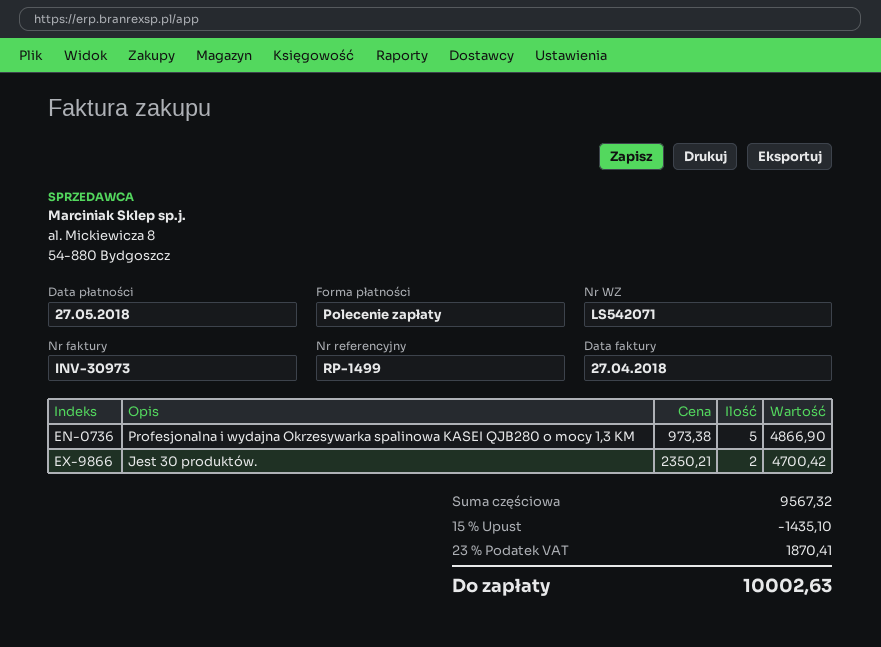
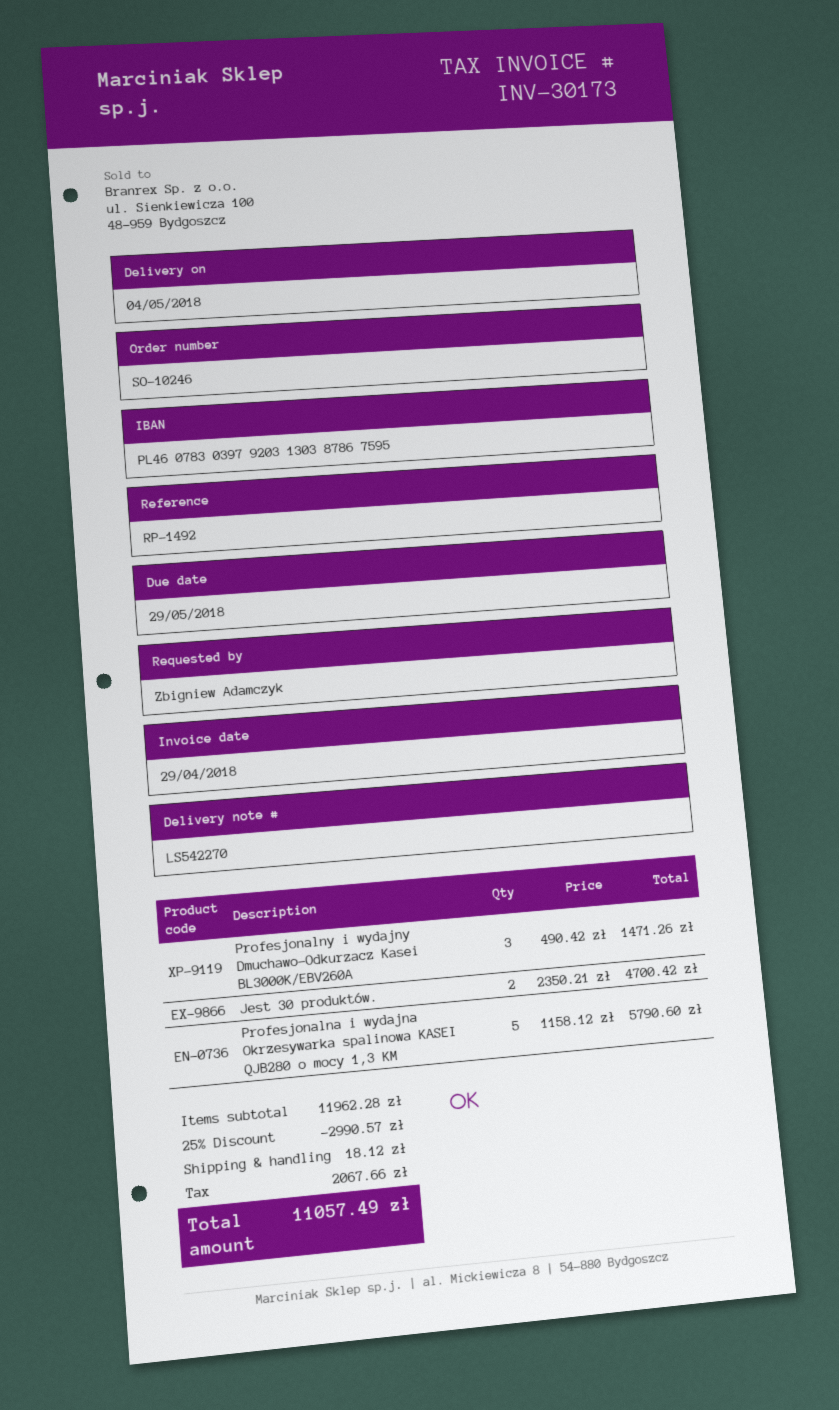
delivery note number: LS542071 -> LS542270
invoice number: INV-30973 -> INV-30173
invoice date: 2018-04-27 -> 2018-04-29
due date: 2018-05-27 -> 2018-05-29
reference: RP-1499 -> RP-1492
Profesjonalna i wydajna Okrzesywarka spalinowa KASEI QJB280 o mocy 1,3 KM: 5 x 973.38 = 4866.90 -> 5 x 1158.12 = 5790.60
Profesjonalny i wydajny Dmuchawo-Odkurzacz Kasei BL3000K/EBV260A: none -> 3 x 490.42 = 1471.26
subtotal: 9567.32 -> 11962.28
discount: 15% = 1435.10 -> 25% = 2990.57
shipping: none -> 18.12
tax: 1870.41 -> 2067.66
total: 10002.63 -> 11057.49

